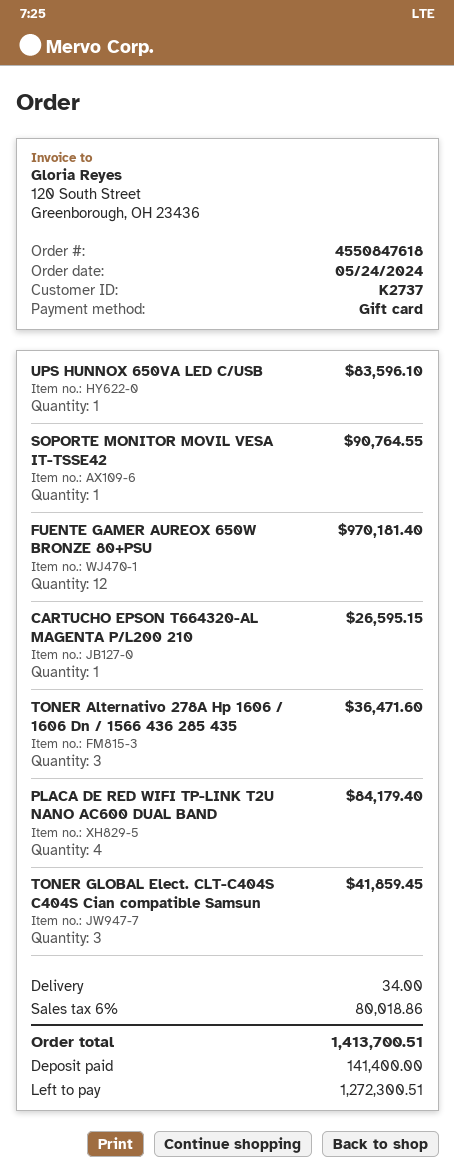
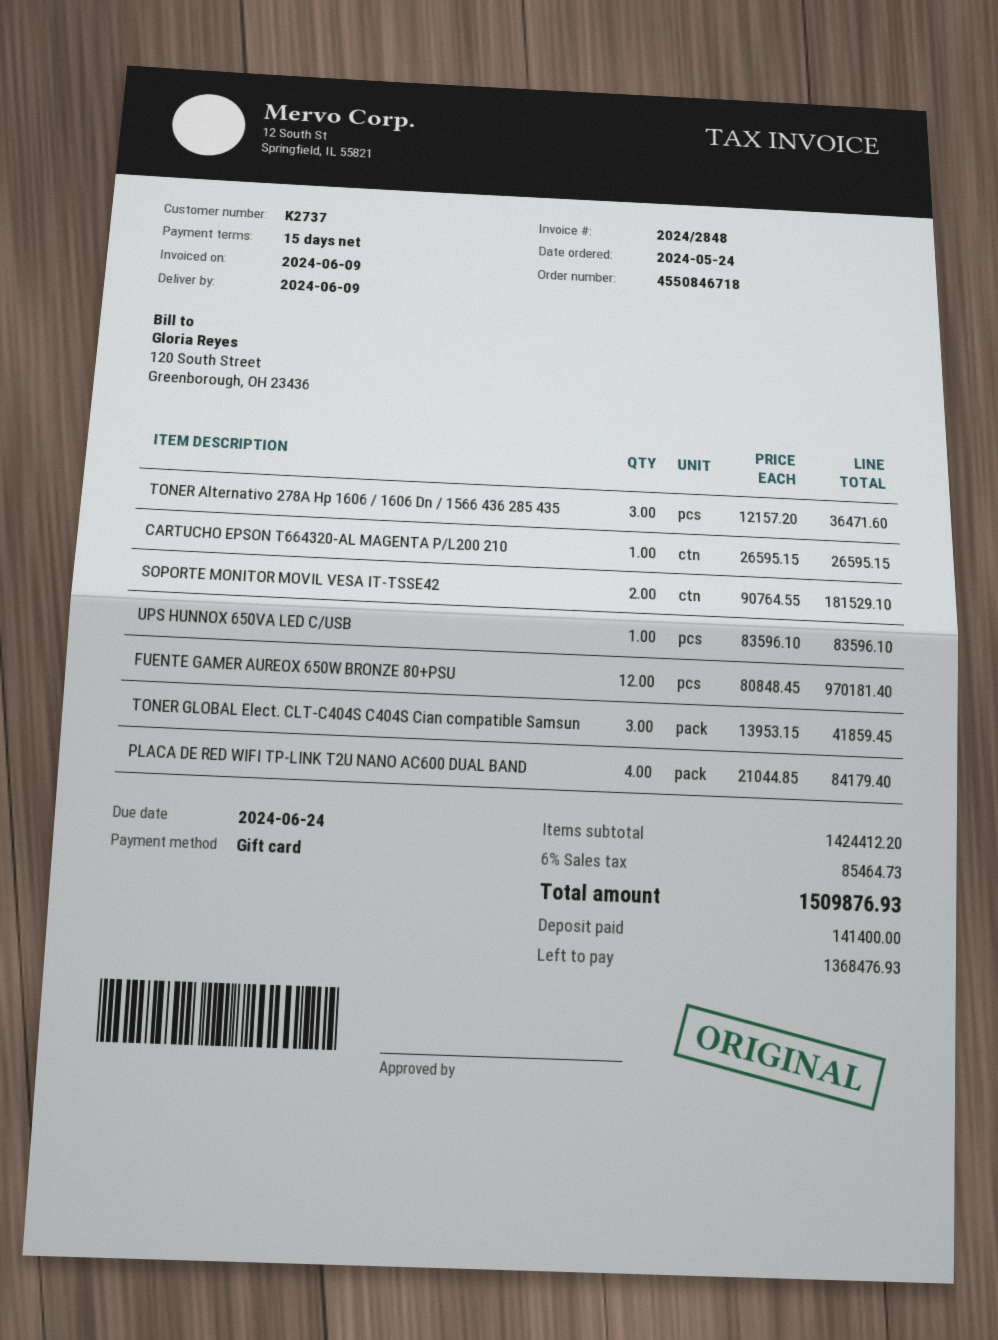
order number: 4550847618 -> 4550846718
SOPORTE MONITOR MOVIL VESA IT-TSSE42: 1 for 90764.55 -> 2 for 181529.10
shipping: 34.00 -> none
tax: 6% = 80018.86 -> 6% = 85464.73
total: 1413700.51 -> 1509876.93
balance: 1272300.51 -> 1368476.93

